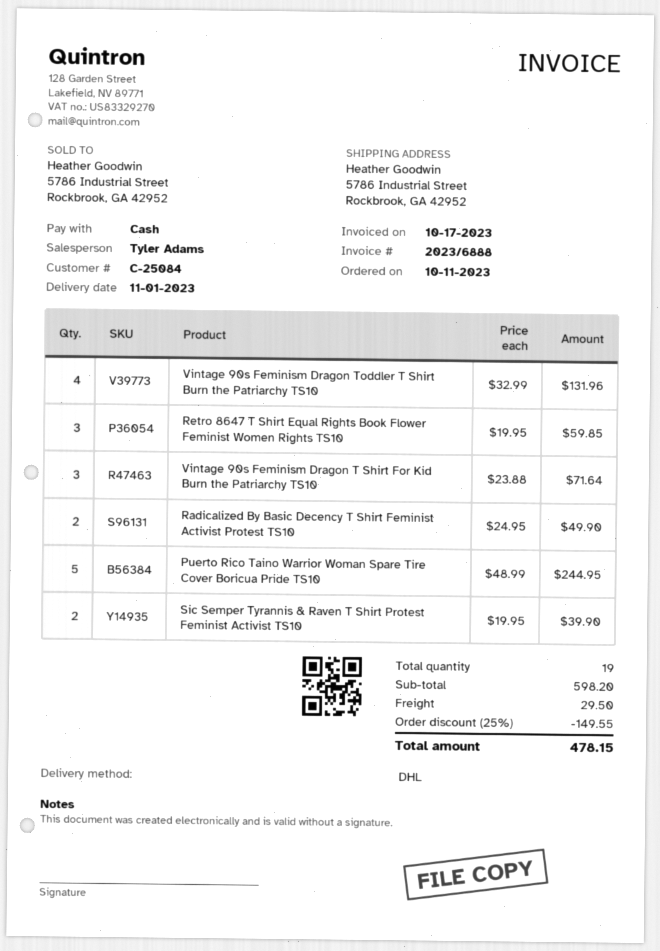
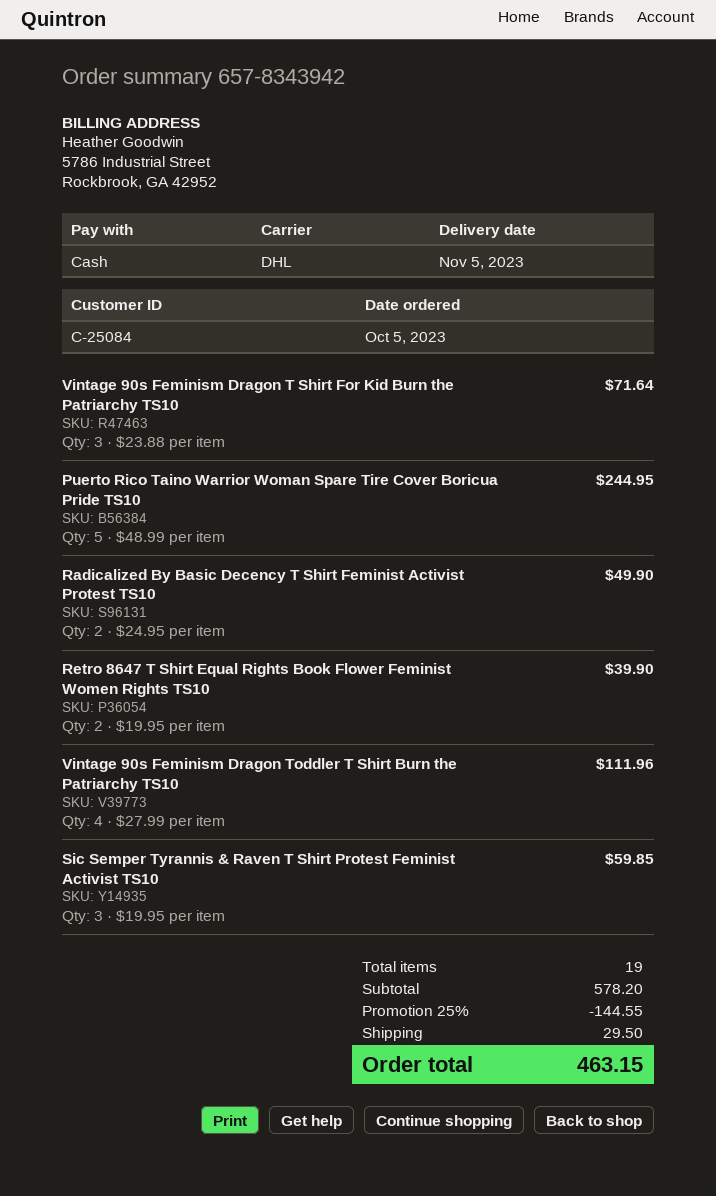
order date: 2023-10-11 -> 2023-10-05
delivery date: 2023-11-01 -> 2023-11-05
Vintage 90s Feminism Dragon Toddler T Shirt Burn the Patriarchy TS10: 4 x 32.99 = 131.96 -> 4 x 27.99 = 111.96
Retro 8647 T Shirt Equal Rights Book Flower Feminist Women Rights TS10: 3 x 19.95 = 59.85 -> 2 x 19.95 = 39.90
Sic Semper Tyrannis & Raven T Shirt Protest Feminist Activist TS10: 2 x 19.95 = 39.90 -> 3 x 19.95 = 59.85
subtotal: 598.20 -> 578.20
discount: 25% = 149.55 -> 25% = 144.55
total: 478.15 -> 463.15

